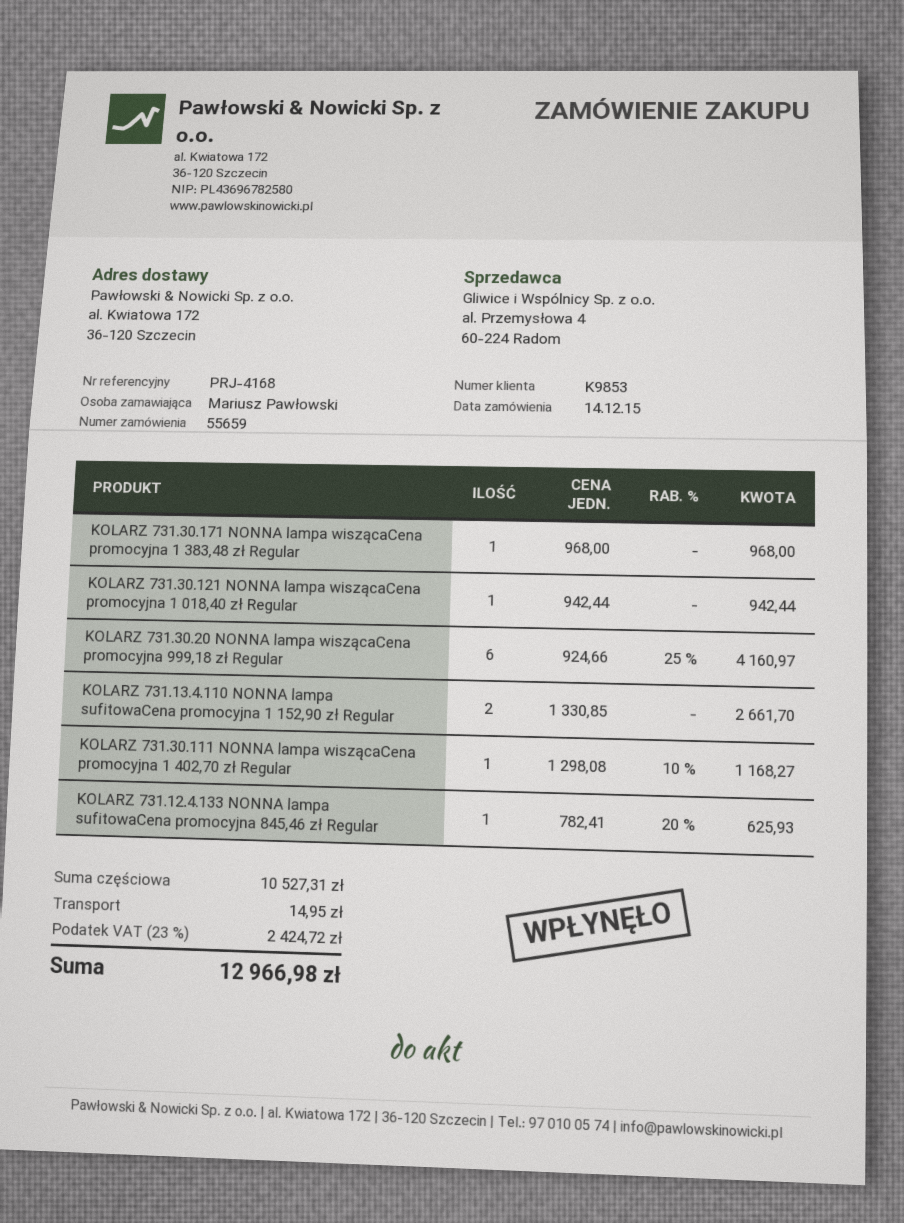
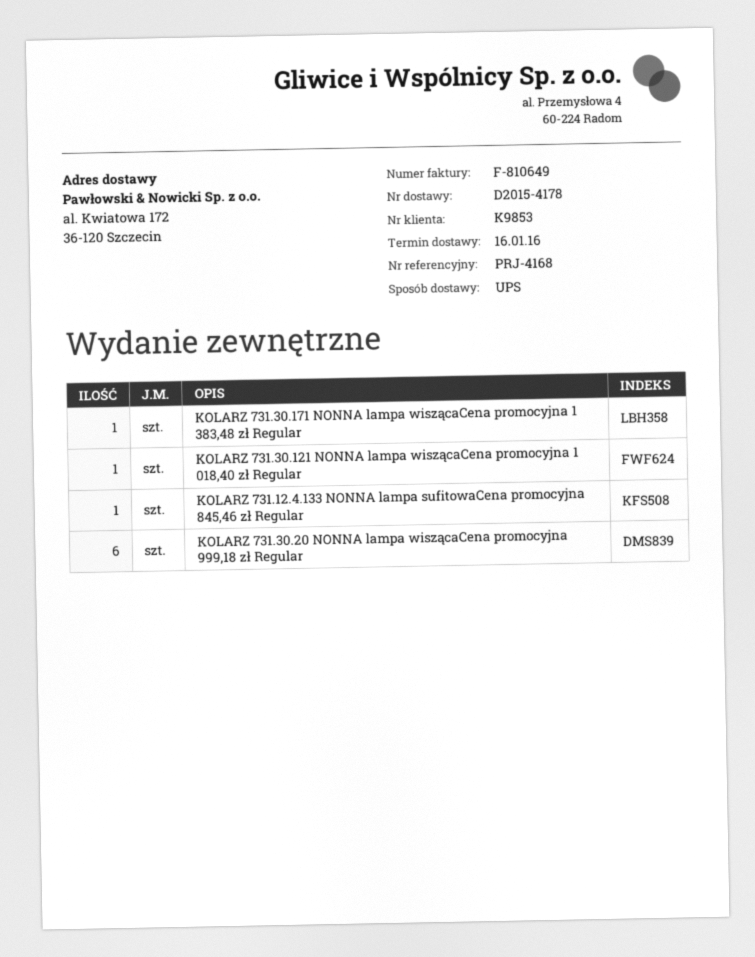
KOLARZ 731.13.4.110 NONNA lampa sufitowaCena promocyjna 1 152,90 zł Regular: 2 -> none
KOLARZ 731.30.111 NONNA lampa wiszącaCena promocyjna 1 402,70 zł Regular: 1 -> none

